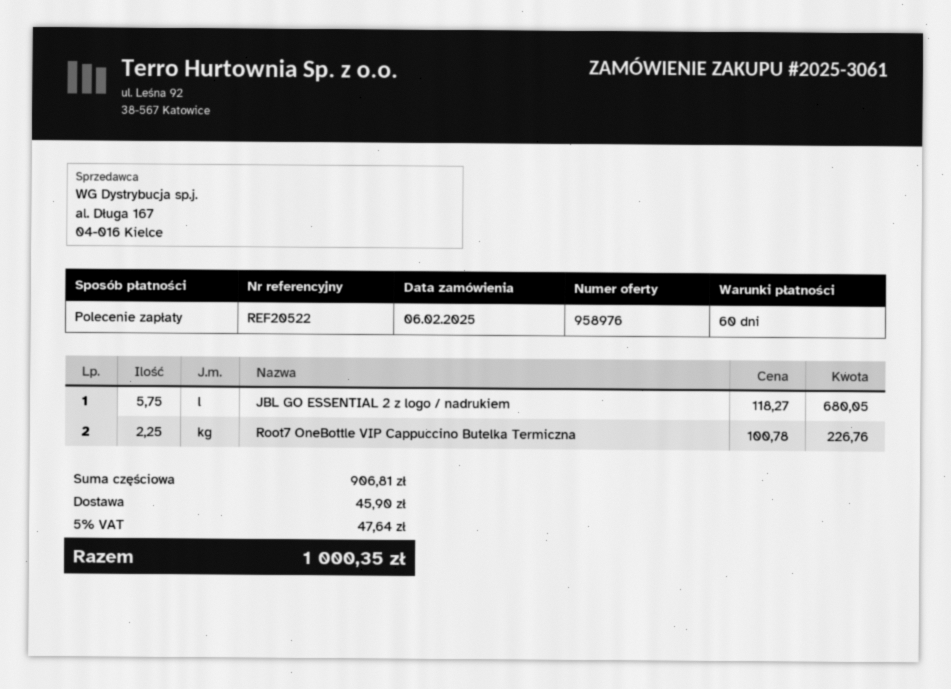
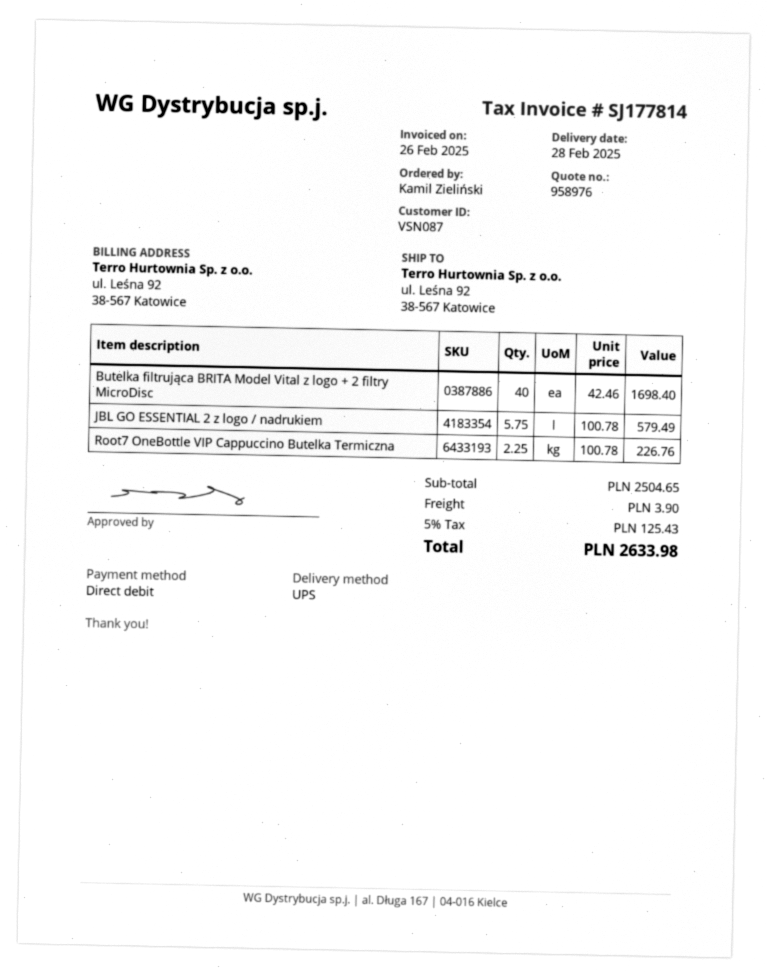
JBL GO ESSENTIAL 2 z logo / nadrukiem: 5.75 x 118.27 = 680.05 -> 5.75 x 100.78 = 579.49
Butelka filtrująca BRITA Model Vital z logo + 2 filtry MicroDisc: none -> 40 x 42.46 = 1698.40
subtotal: 906.81 -> 2504.65
shipping: 45.90 -> 3.90
tax: 5% = 47.64 -> 5% = 125.43
total: 1000.35 -> 2633.98

